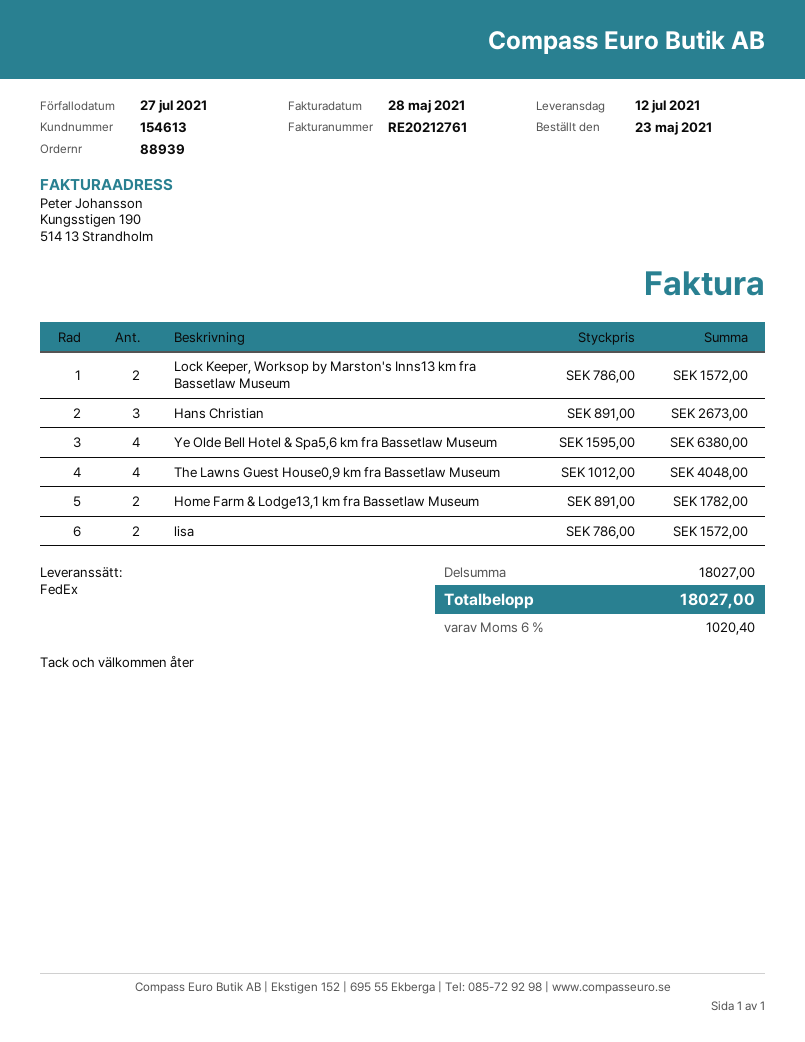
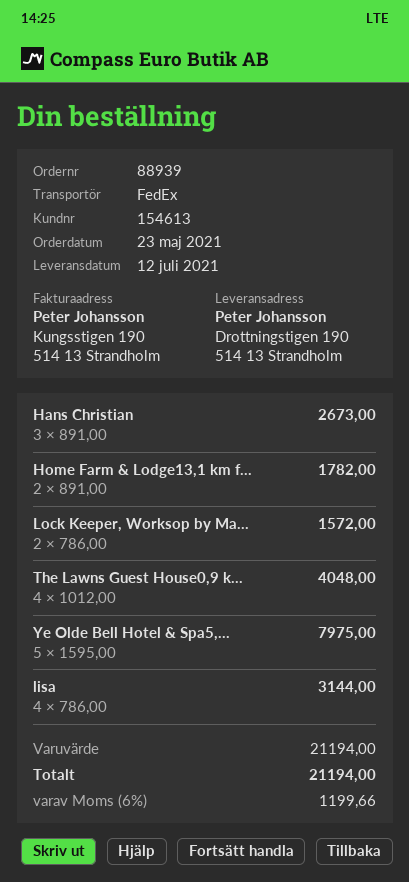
Ye Olde Bell Hotel & Spa5,6 km fra Bassetlaw Museum: 4 x 1595.00 = 6380.00 -> 5 x 1595.00 = 7975.00
lisa: 2 x 786.00 = 1572.00 -> 4 x 786.00 = 3144.00
subtotal: 18027.00 -> 21194.00
tax: 6% = 1020.40 -> 6% = 1199.66
total: 18027.00 -> 21194.00

